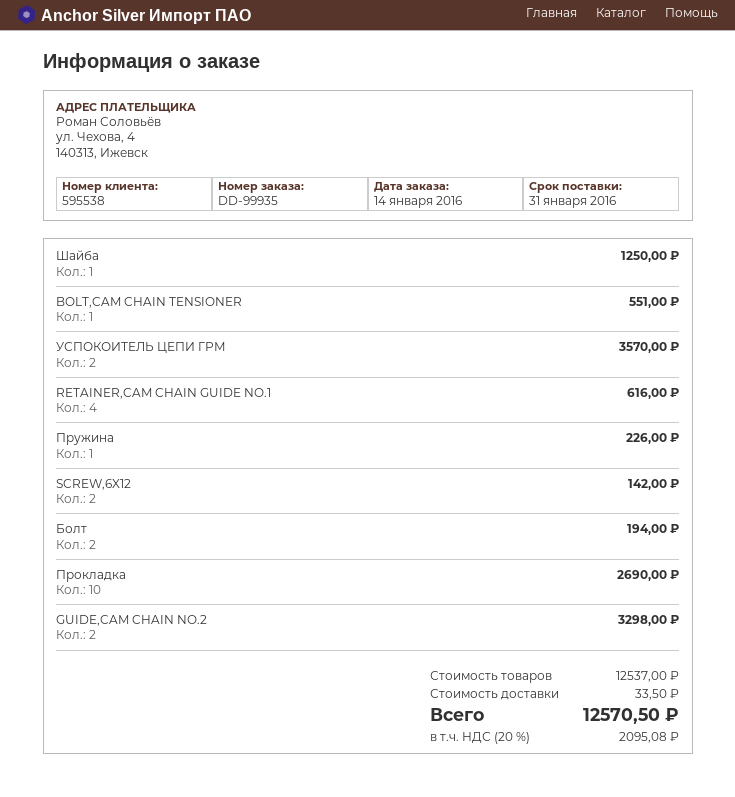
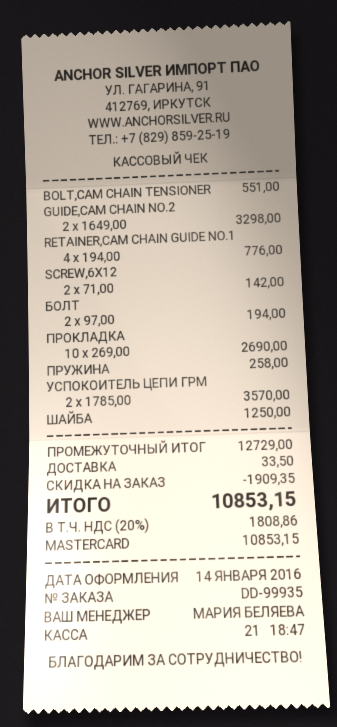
RETAINER,CAM CHAIN GUIDE NO.1: 4 for 616.00 -> 4 for 776.00
Пружина: 1 for 226.00 -> 1 for 258.00
subtotal: 12537.00 -> 12729.00
discount: none -> 1909.35
tax: 20% = 2095.08 -> 20% = 1808.86
total: 12570.50 -> 10853.15

